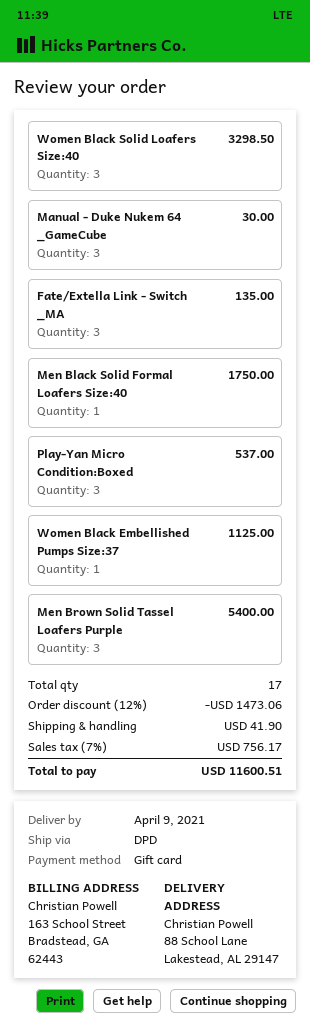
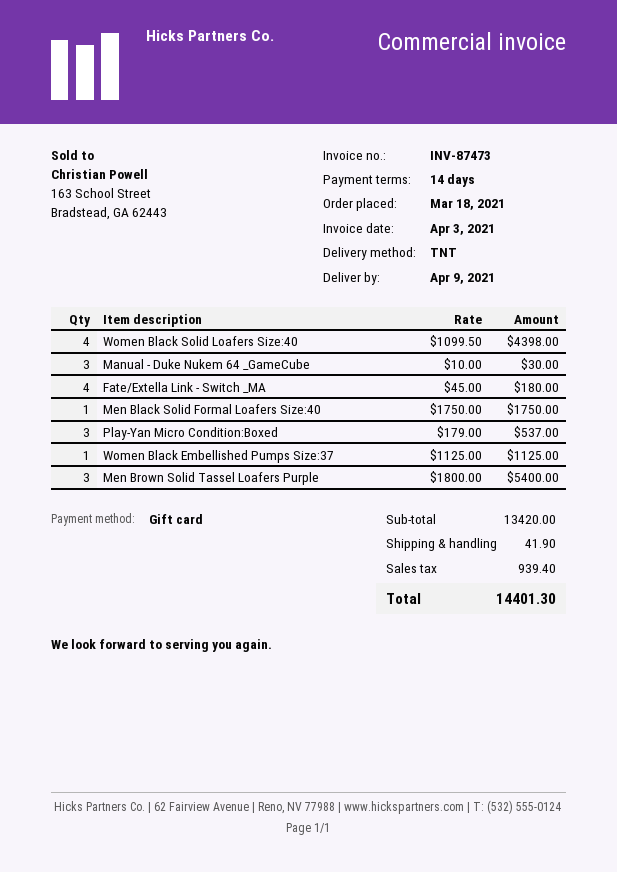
shipping method: DPD -> TNT
Women Black Solid Loafers Size:40: 3 for 3298.50 -> 4 for 4398.00
Fate/Extella Link - Switch _MA: 3 for 135.00 -> 4 for 180.00
discount: 12% = 1473.06 -> none
tax: 756.17 -> 939.40
total: 11600.51 -> 14401.30

